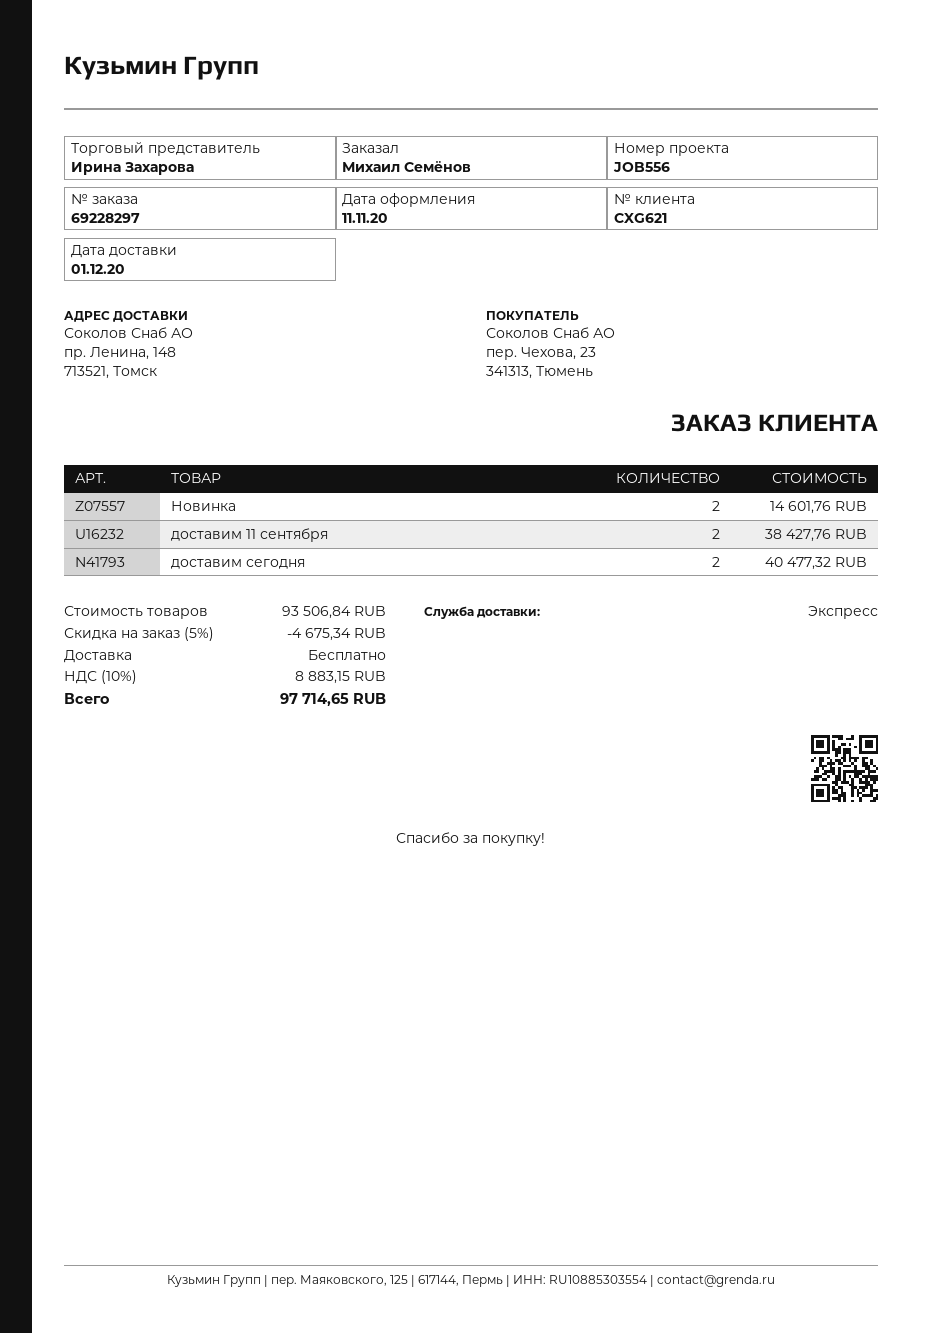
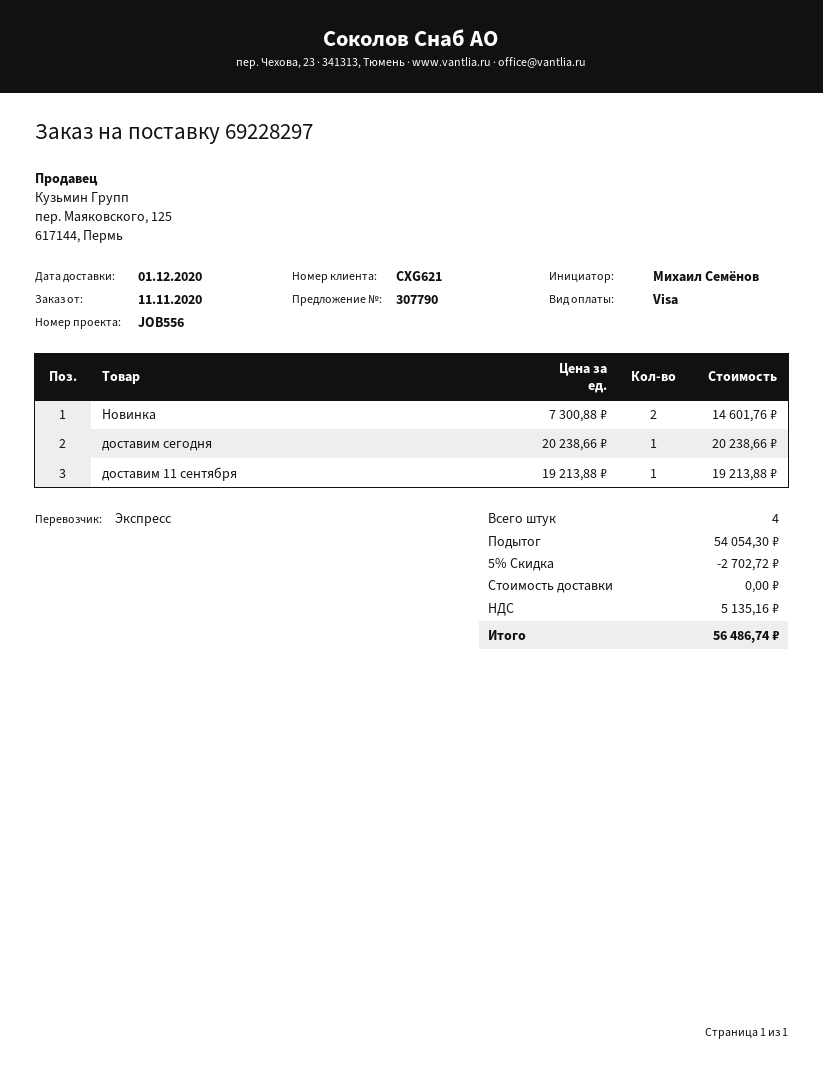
доставим 11 сентября: 2 for 38427.76 -> 1 for 19213.88
доставим сегодня: 2 for 40477.32 -> 1 for 20238.66
subtotal: 93506.84 -> 54054.30
discount: 5% = 4675.34 -> 5% = 2702.72
tax: 8883.15 -> 5135.16
total: 97714.65 -> 56486.74

